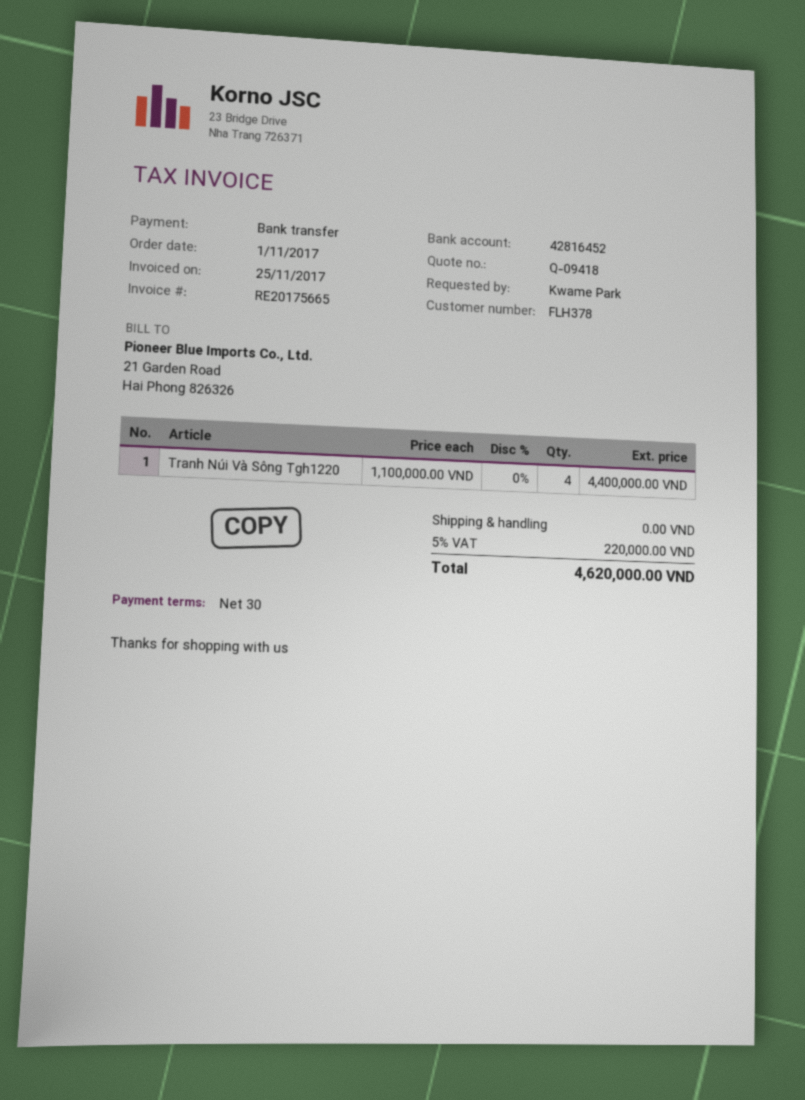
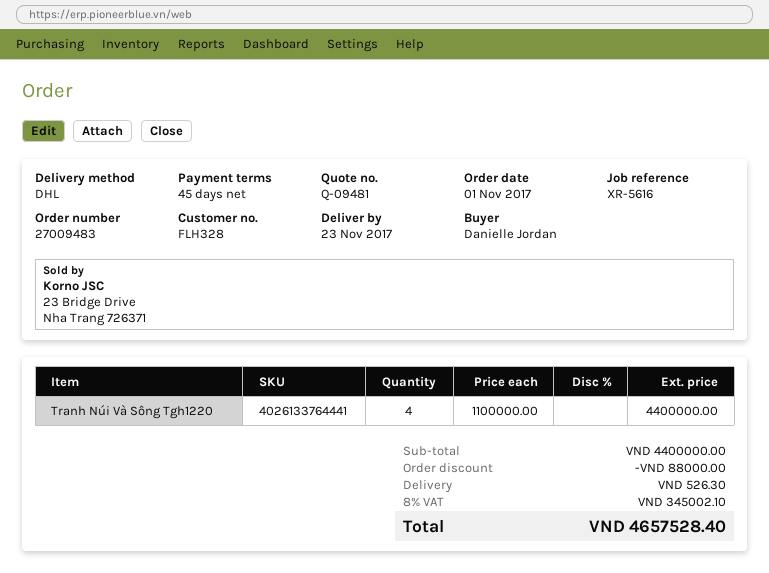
quote number: Q-09418 -> Q-09481
payment terms: 30 days -> 45 days
customer number: FLH378 -> FLH328
ordered by: Kwame Park -> Danielle Jordan
discount: none -> 88000.00
shipping: 0.00 -> 526.30
tax: 5% = 220000.00 -> 8% = 345002.10
total: 4620000.00 -> 4657528.40

